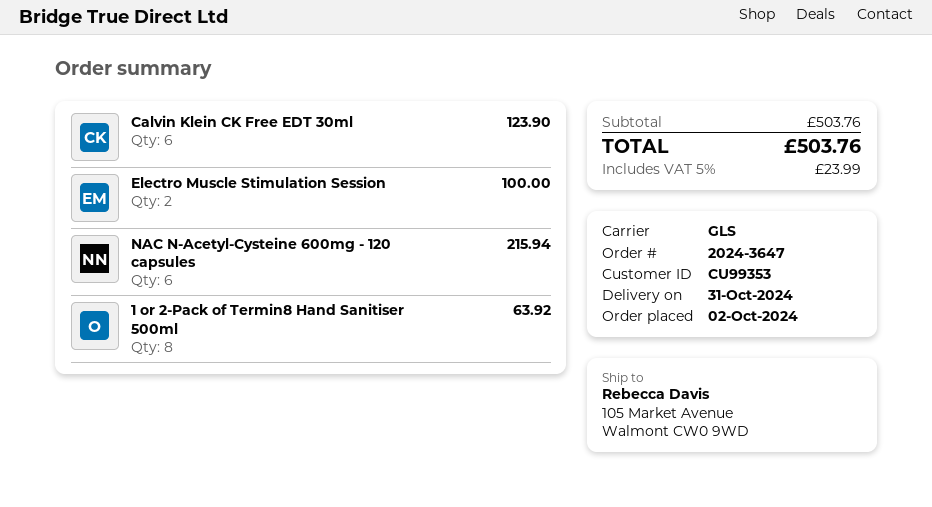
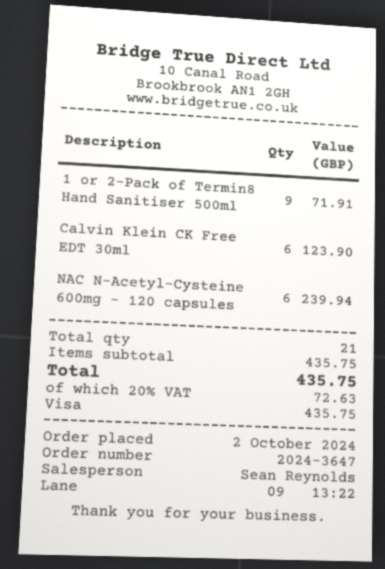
Electro Muscle Stimulation Session: 2 for 100.00 -> none
NAC N-Acetyl-Cysteine 600mg - 120 capsules: 6 for 215.94 -> 6 for 239.94
1 or 2-Pack of Termin8 Hand Sanitiser 500ml: 8 for 63.92 -> 9 for 71.91
subtotal: 503.76 -> 435.75
tax: 5% = 23.99 -> 20% = 72.63
total: 503.76 -> 435.75

